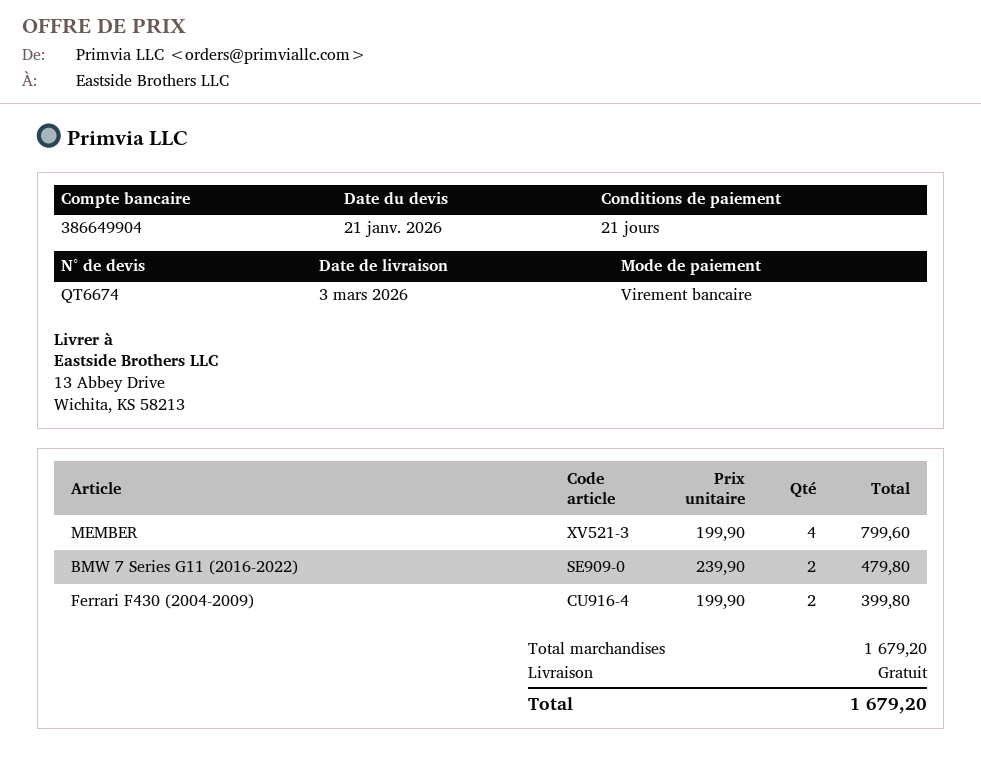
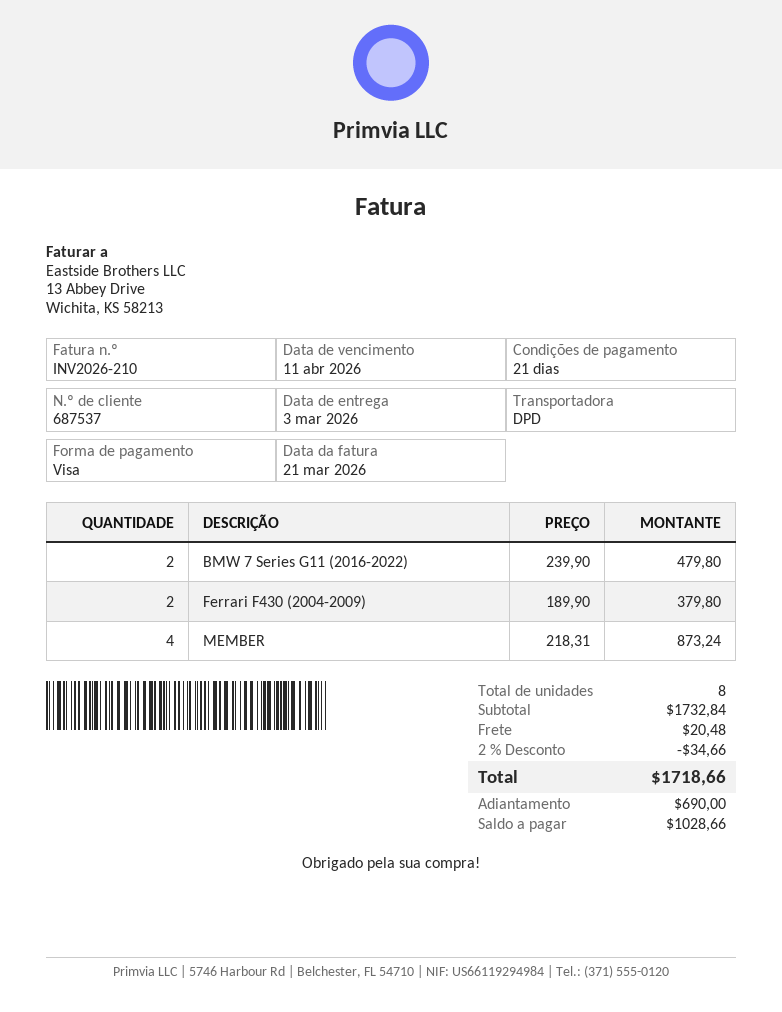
payment method: bank transfer -> Visa
MEMBER: 4 x 199.90 = 799.60 -> 4 x 218.31 = 873.24
Ferrari F430 (2004-2009): 2 x 199.90 = 399.80 -> 2 x 189.90 = 379.80
subtotal: 1679.20 -> 1732.84
discount: none -> 2% = 34.66
shipping: 0.00 -> 20.48
total: 1679.20 -> 1718.66

